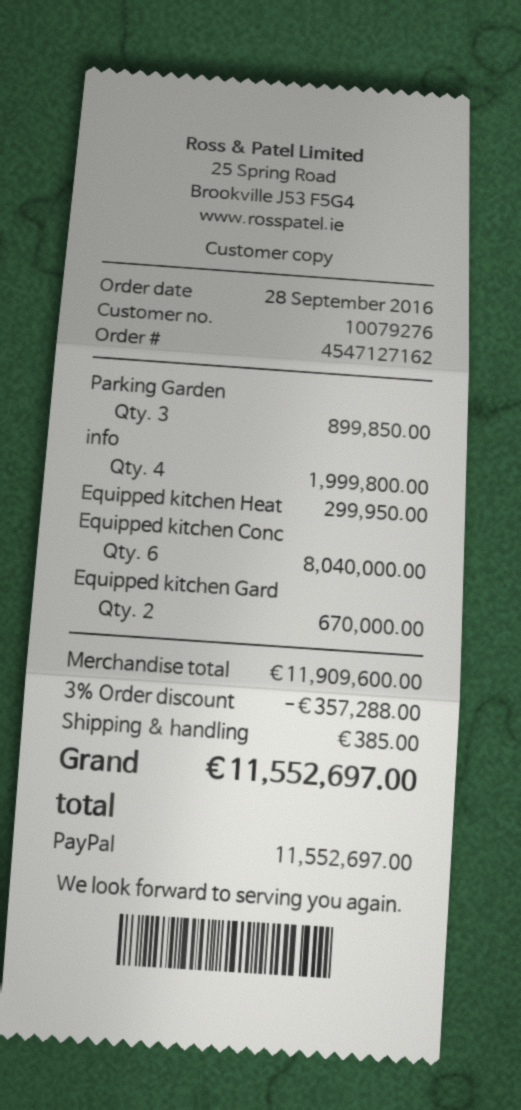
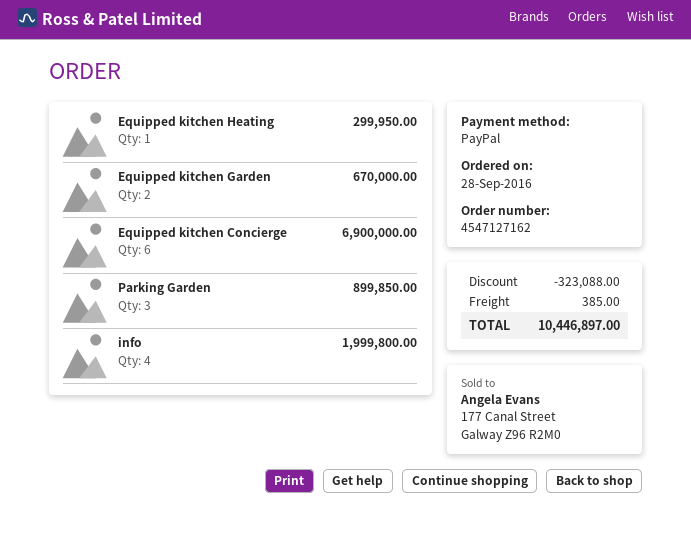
Equipped kitchen Conc: 6 for 8040000.00 -> 6 for 6900000.00
discount: 357288.00 -> 323088.00
total: 11552697.00 -> 10446897.00

